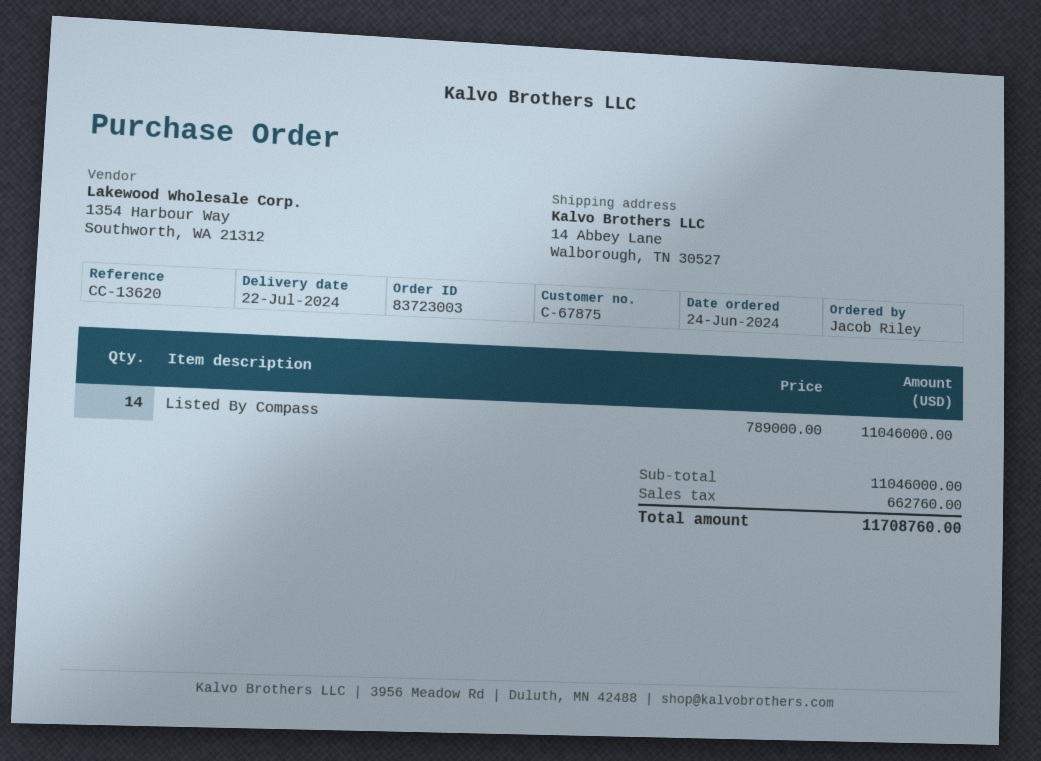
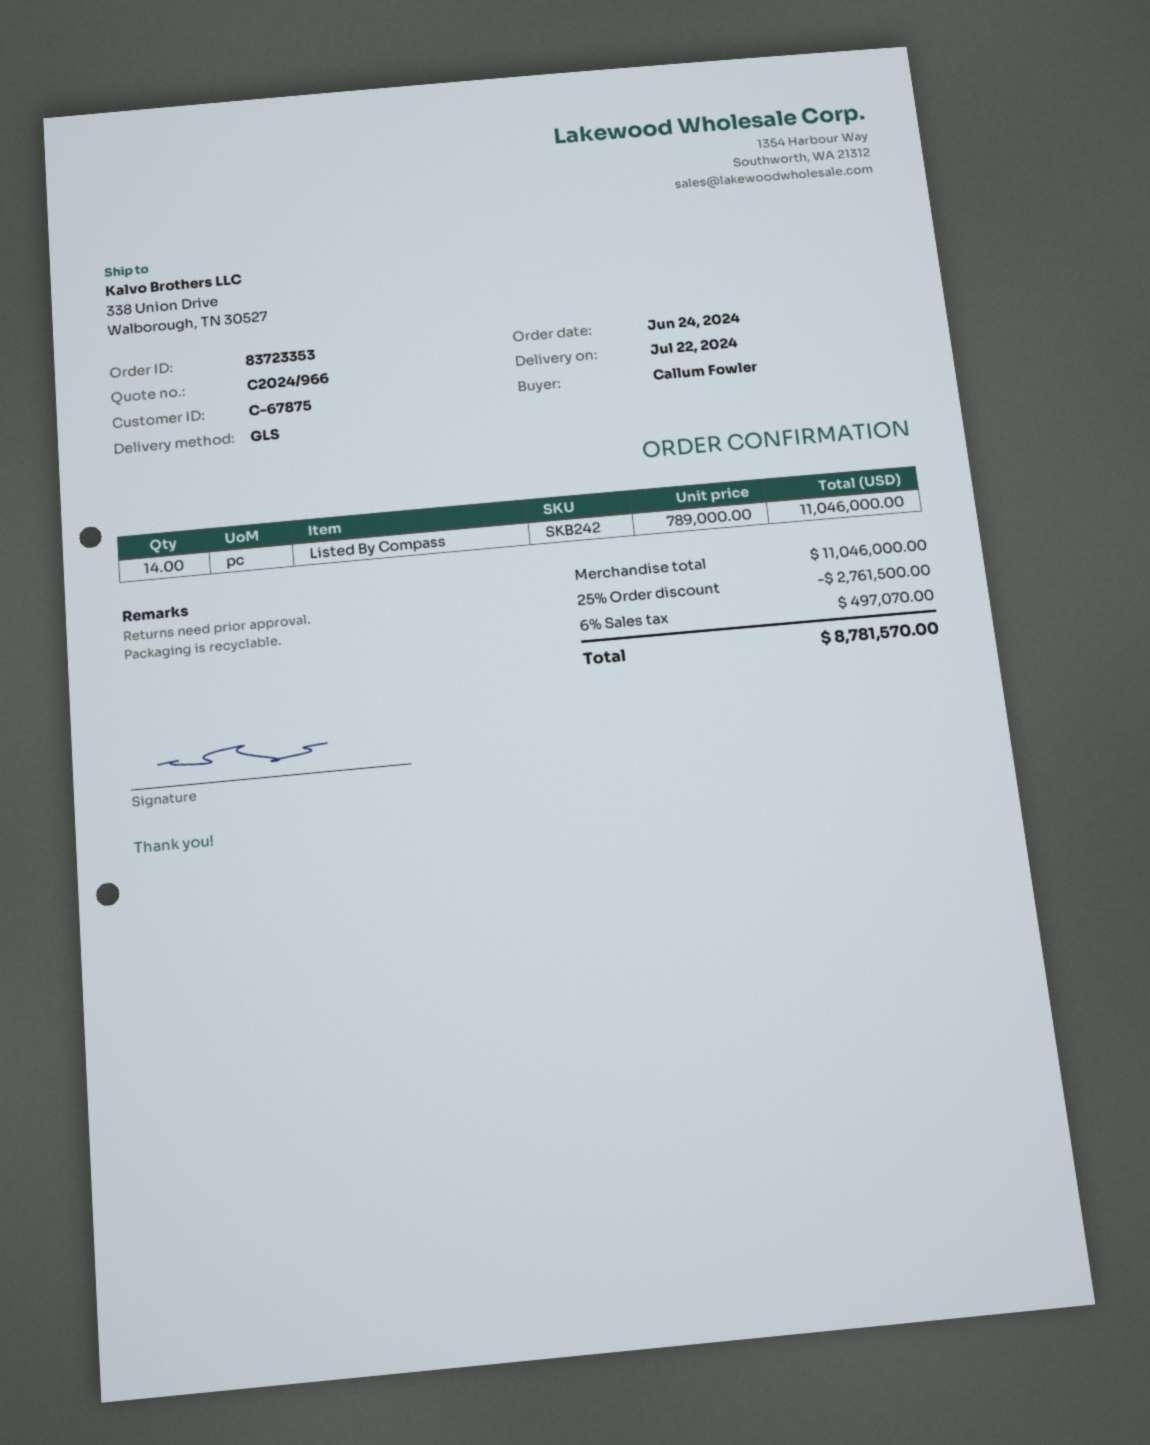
order number: 83723003 -> 83723353
ordered by: Jacob Riley -> Callum Fowler
ship to: 14 Abbey Lane, Walborough, TN 30527 -> 338 Union Drive, Walborough, TN 30527
discount: none -> 25% = 2761500.00
tax: 662760.00 -> 497070.00
total: 11708760.00 -> 8781570.00

